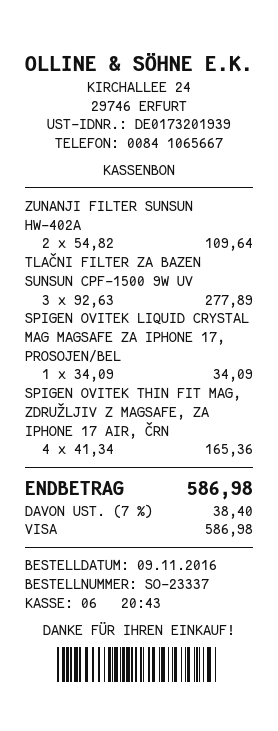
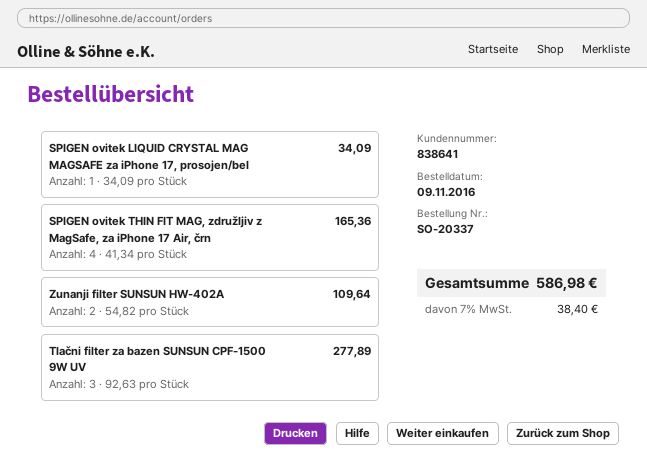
order number: SO-23337 -> SO-20337

